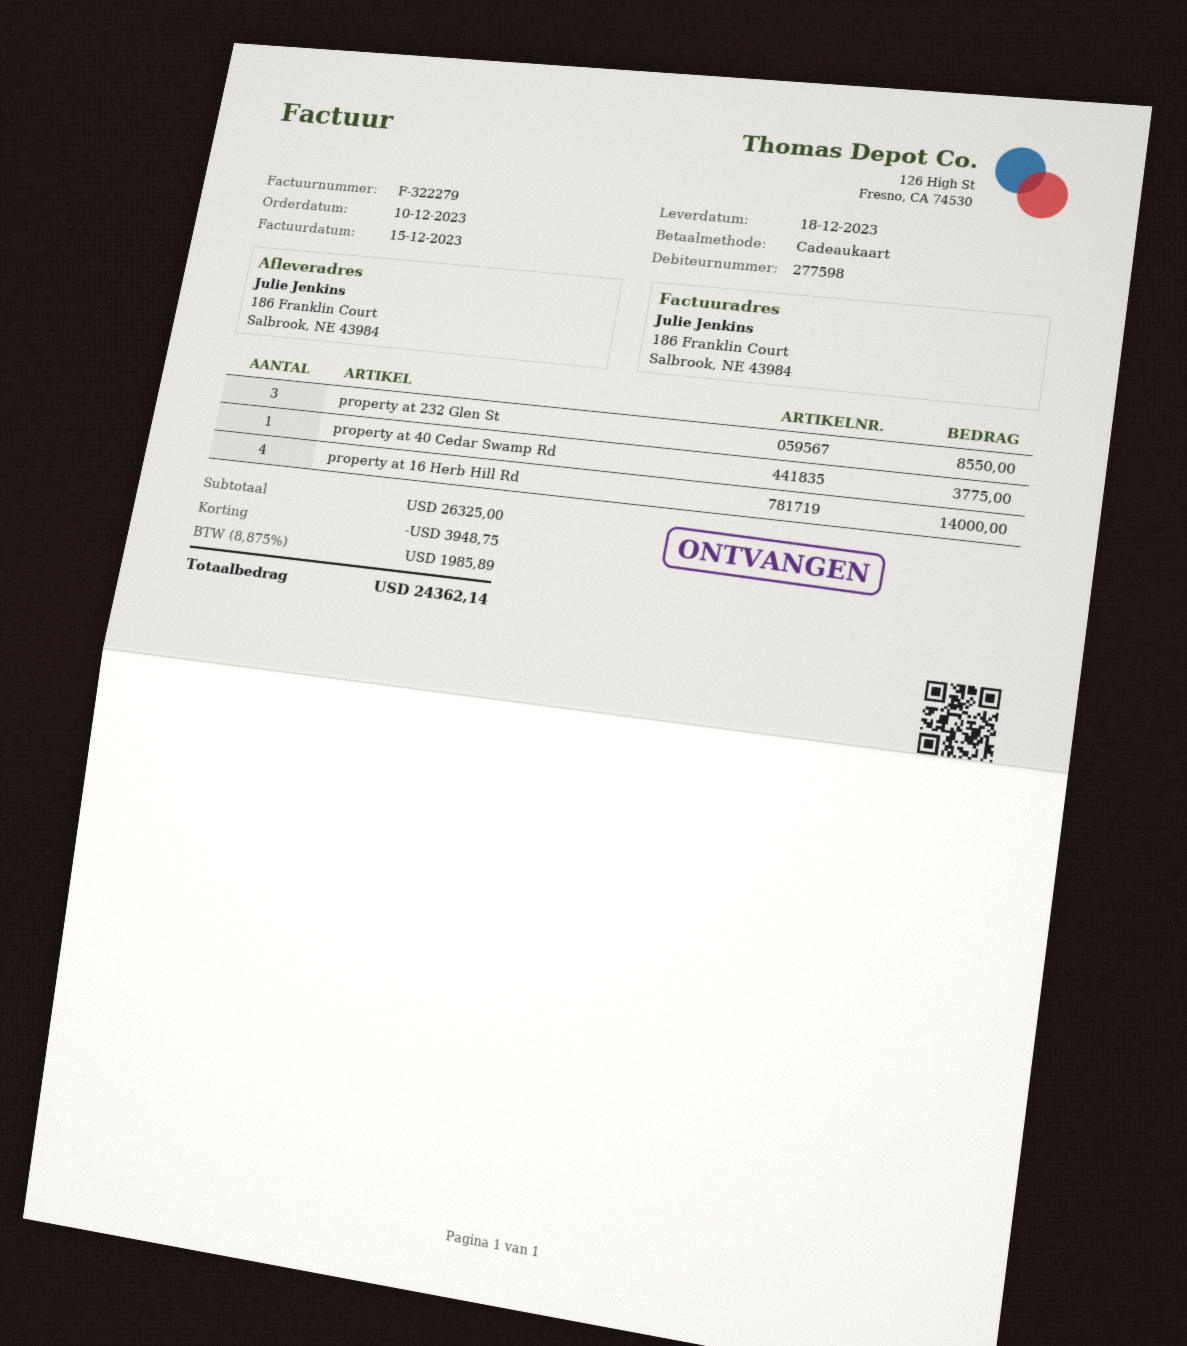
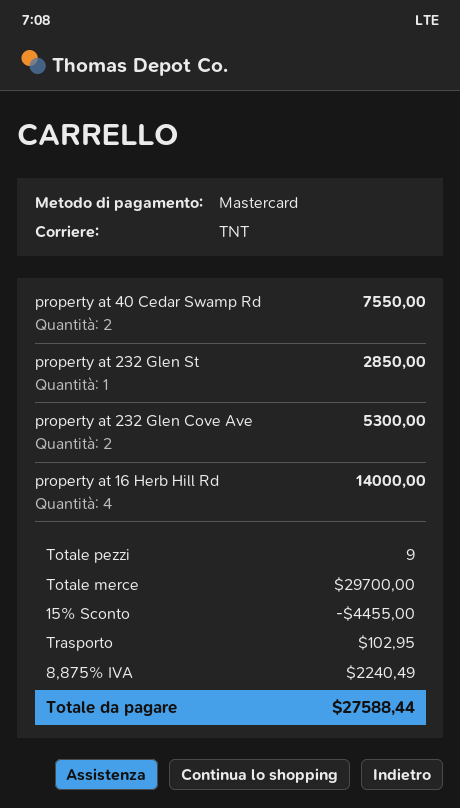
payment method: gift card -> Mastercard
property at 232 Glen St: 3 for 8550.00 -> 1 for 2850.00
property at 40 Cedar Swamp Rd: 1 for 3775.00 -> 2 for 7550.00
property at 232 Glen Cove Ave: none -> 2 for 5300.00
subtotal: 26325.00 -> 29700.00
discount: 3948.75 -> 4455.00
shipping: none -> 102.95
tax: 8.875% = 1985.89 -> 8.875% = 2240.49
total: 24362.14 -> 27588.44

